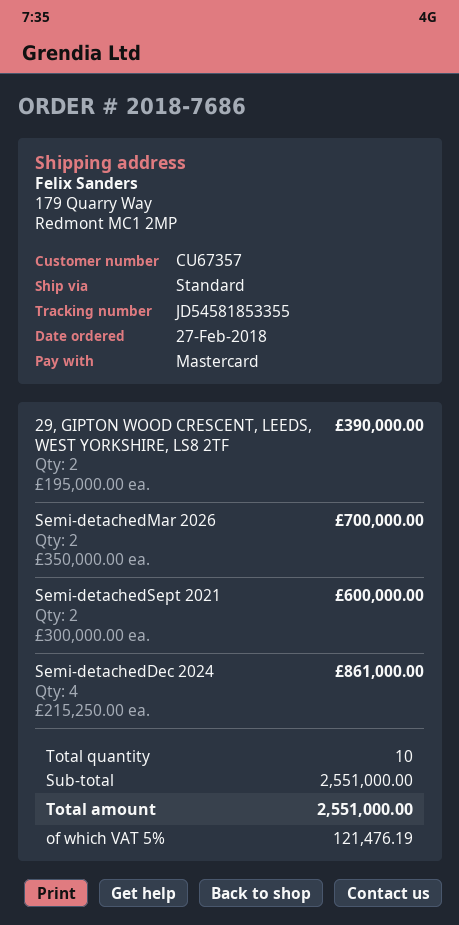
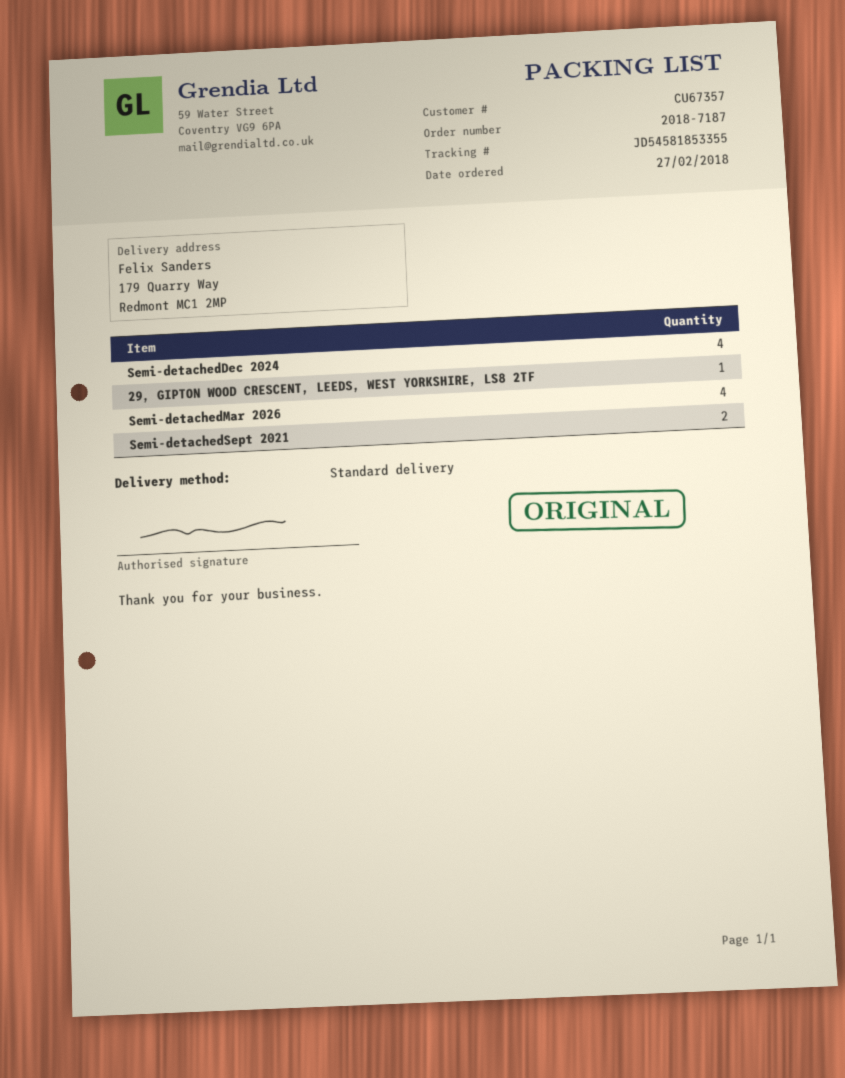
order number: 2018-7686 -> 2018-7187
29, GIPTON WOOD CRESCENT, LEEDS, WEST YORKSHIRE, LS8 2TF: 2 -> 1
Semi-detachedMar 2026: 2 -> 4

